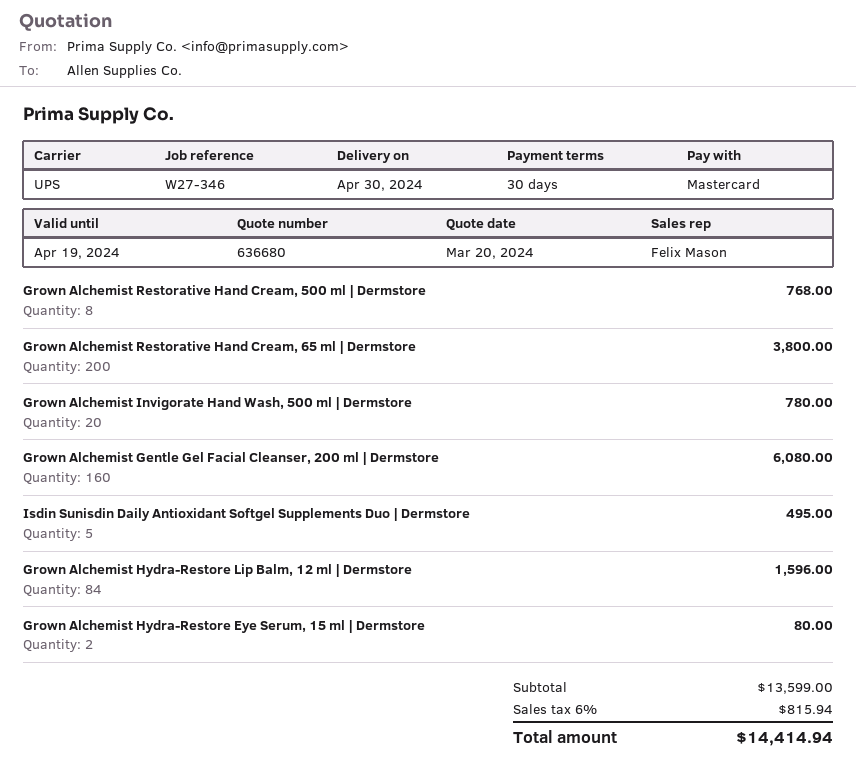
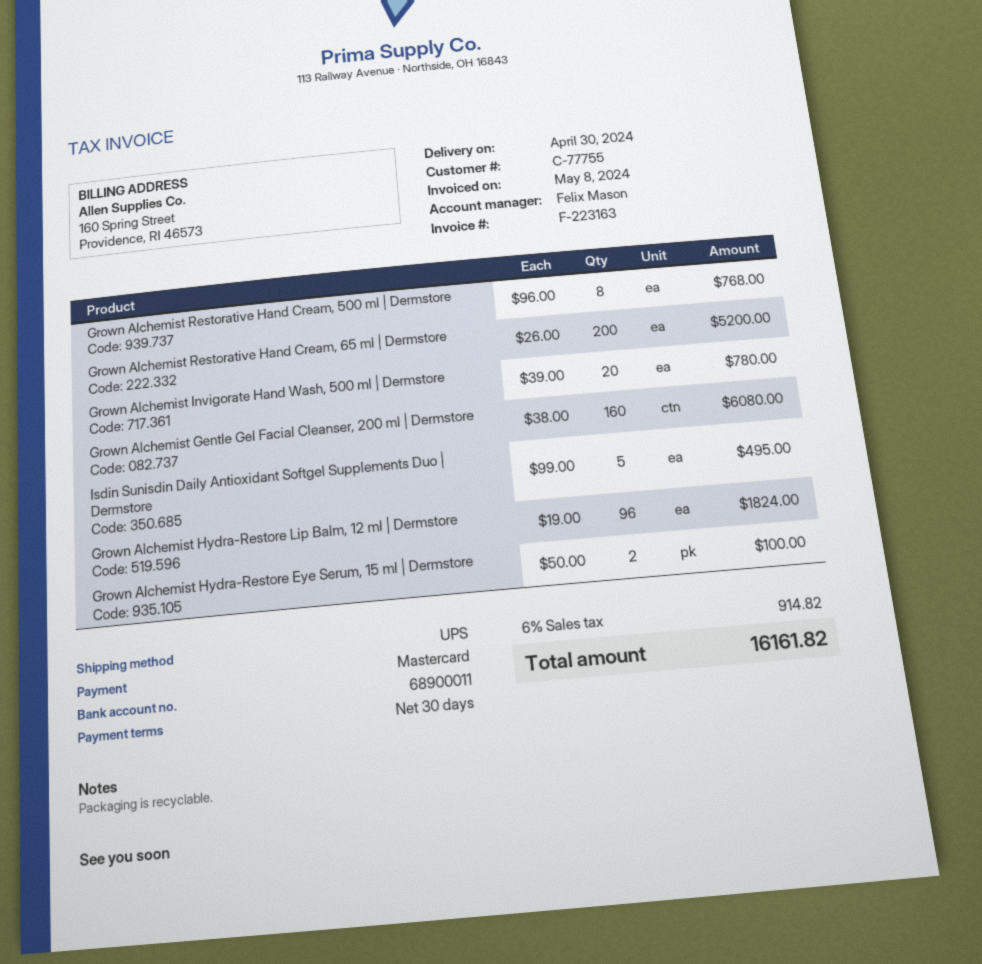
Grown Alchemist Restorative Hand Cream, 65 ml | Dermstore: 200 for 3800.00 -> 200 for 5200.00
Grown Alchemist Hydra-Restore Lip Balm, 12 ml | Dermstore: 84 for 1596.00 -> 96 for 1824.00
Grown Alchemist Hydra-Restore Eye Serum, 15 ml | Dermstore: 2 for 80.00 -> 2 for 100.00
tax: 6% = 815.94 -> 6% = 914.82
total: 14414.94 -> 16161.82

